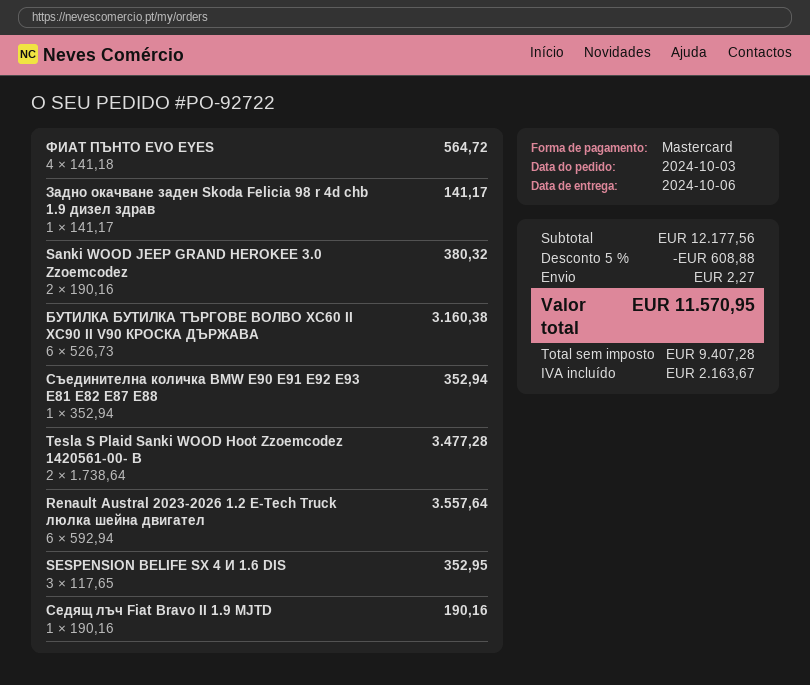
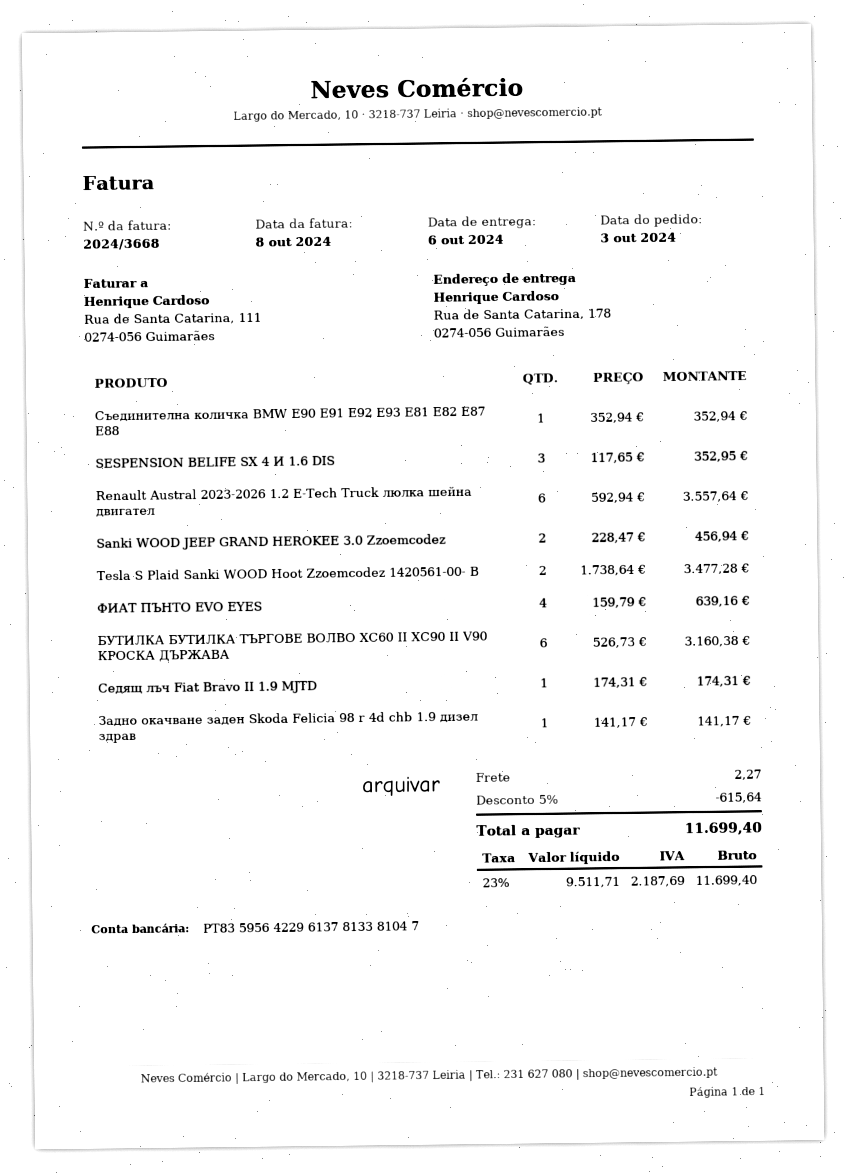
ФИАТ ПЪНТО EVO EYES: 4 x 141.18 = 564.72 -> 4 x 159.79 = 639.16
Sanki WOOD JEEP GRAND HEROKEE 3.0 Zzoemcodez: 2 x 190.16 = 380.32 -> 2 x 228.47 = 456.94
Седящ лъч Fiat Bravo II 1.9 MJTD: 1 x 190.16 = 190.16 -> 1 x 174.31 = 174.31
discount: 5% = 608.88 -> 5% = 615.64
net: 9407.28 -> 9511.71
tax: 2163.67 -> 2187.69
total: 11570.95 -> 11699.40

